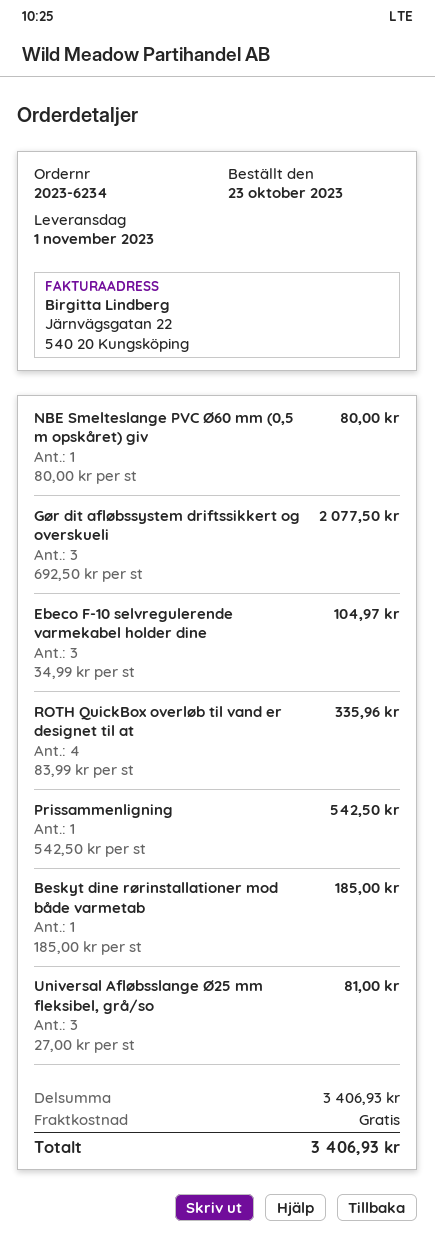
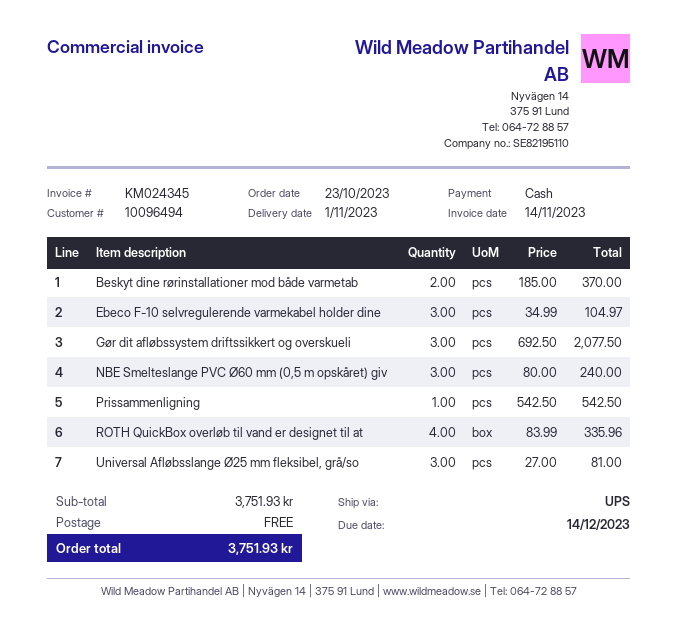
NBE Smelteslange PVC Ø60 mm (0,5 m opskåret) giv: 1 x 80.00 = 80.00 -> 3 x 80.00 = 240.00
Beskyt dine rørinstallationer mod både varmetab: 1 x 185.00 = 185.00 -> 2 x 185.00 = 370.00
subtotal: 3406.93 -> 3751.93
total: 3406.93 -> 3751.93

